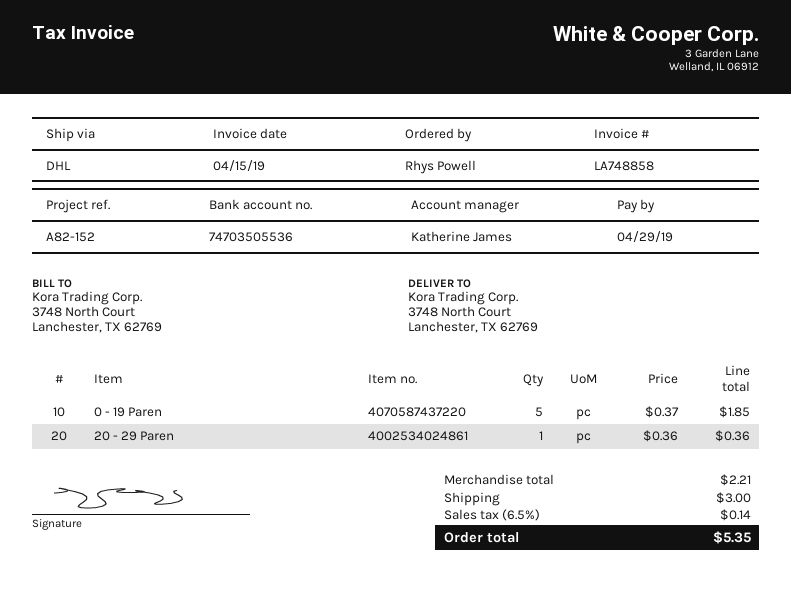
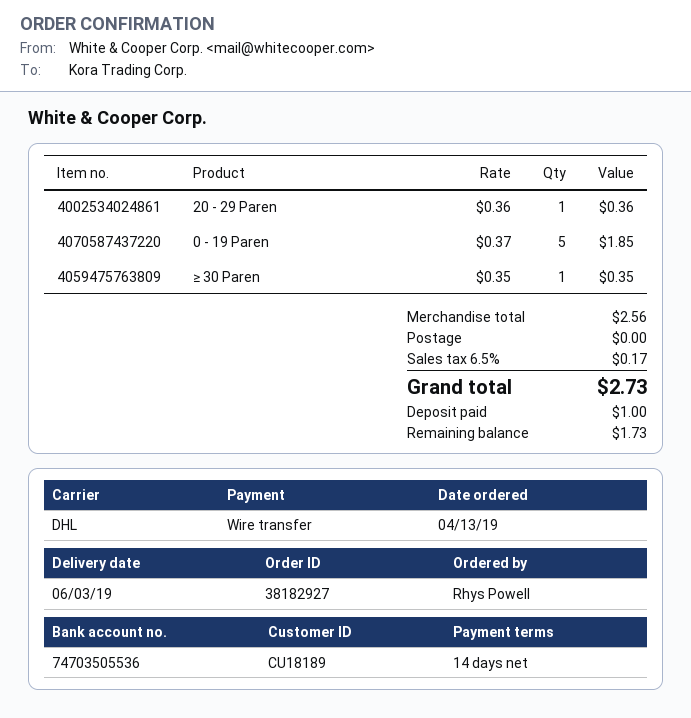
≥ 30 Paren: none -> 1 x 0.35 = 0.35
subtotal: 2.21 -> 2.56
shipping: 3.00 -> 0.00
tax: 6.5% = 0.14 -> 6.5% = 0.17
total: 5.35 -> 2.73

